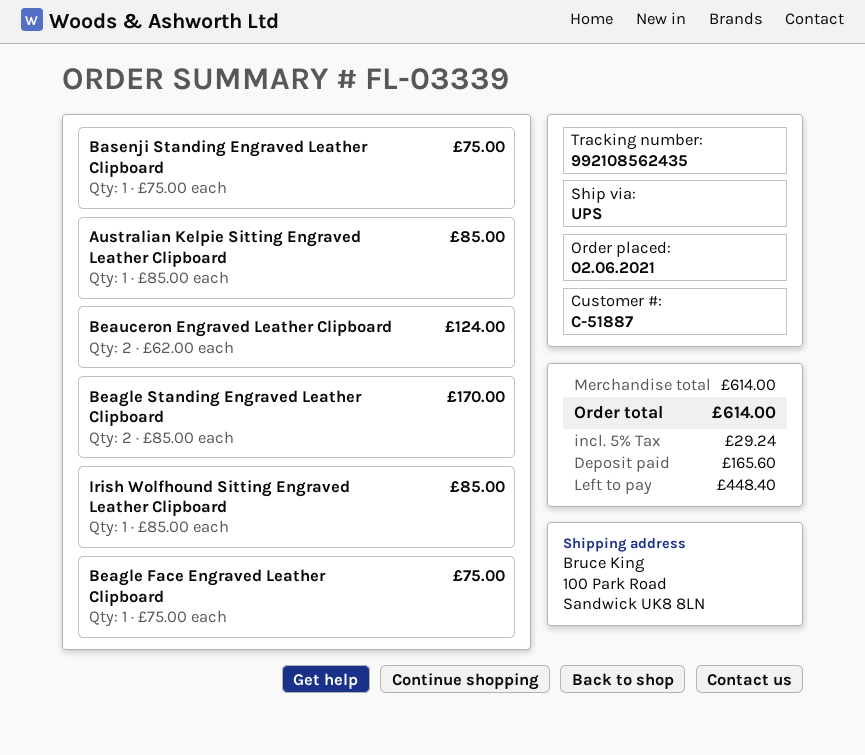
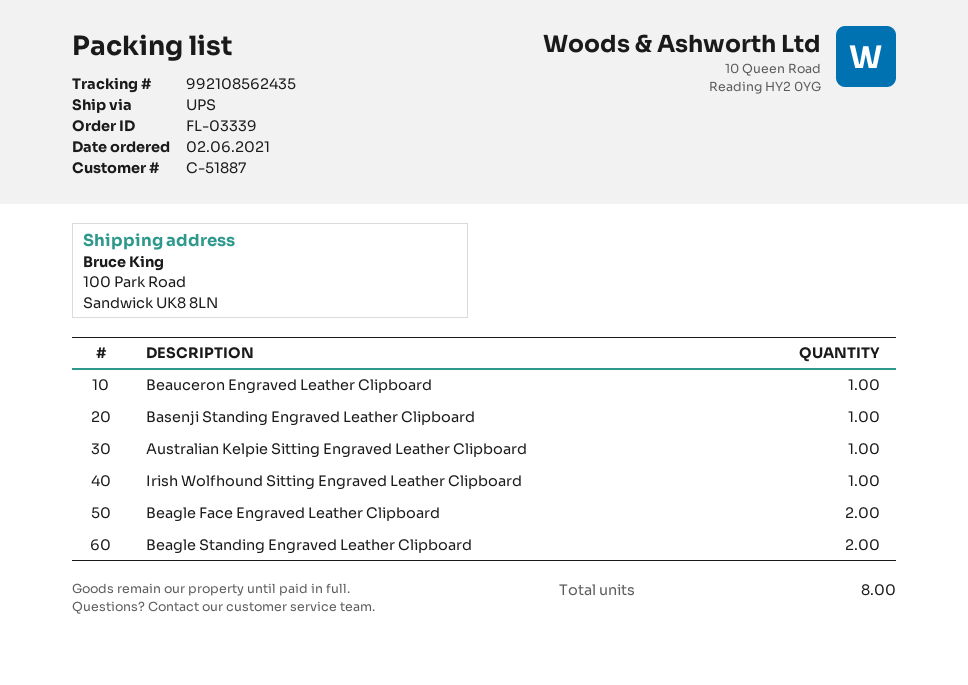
Beauceron Engraved Leather Clipboard: 2 -> 1
Beagle Face Engraved Leather Clipboard: 1 -> 2

